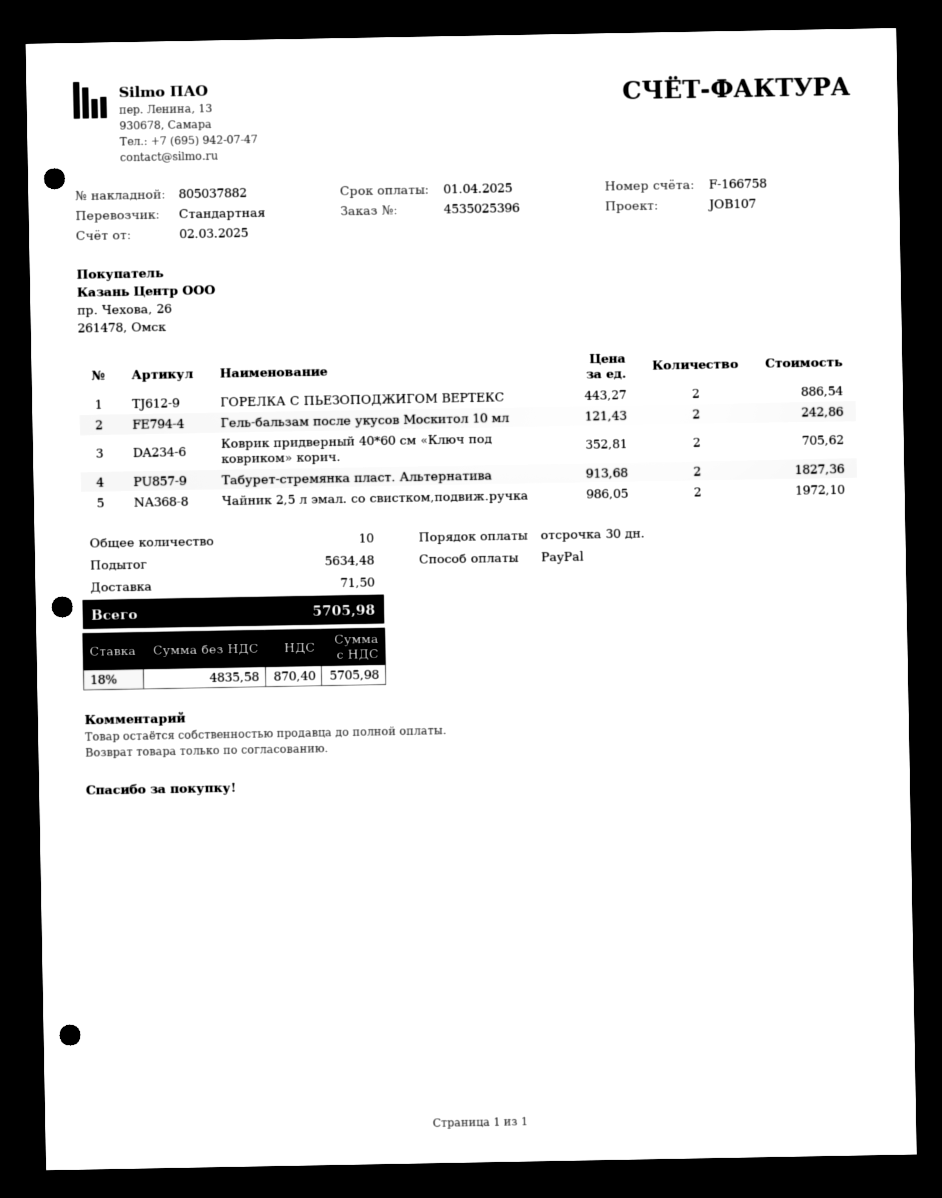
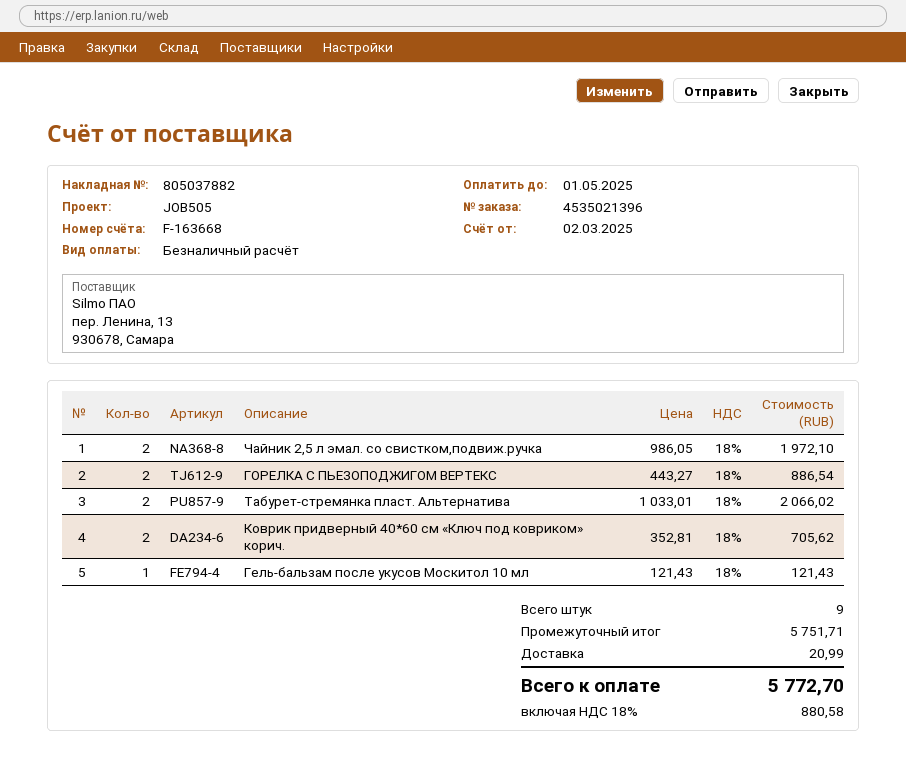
order number: 4535025396 -> 4535021396
invoice number: F-166758 -> F-163668
due date: 2025-04-01 -> 2025-05-01
reference: JOB107 -> JOB505
payment method: PayPal -> bank transfer
Гель-бальзам после укусов Москитол 10 мл: 2 x 121.43 = 242.86 -> 1 x 121.43 = 121.43
Табурет-стремянка пласт. Альтернатива: 2 x 913.68 = 1827.36 -> 2 x 1033.01 = 2066.02
total quantity: 10 -> 9
subtotal: 5634.48 -> 5751.71
shipping: 71.50 -> 20.99
tax: 18% = 870.40 -> 18% = 880.58
total: 5705.98 -> 5772.70

